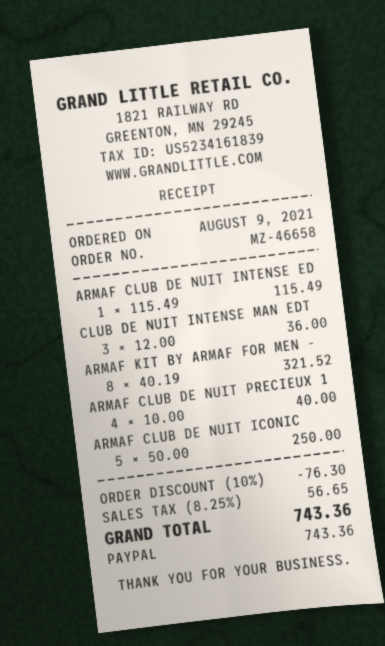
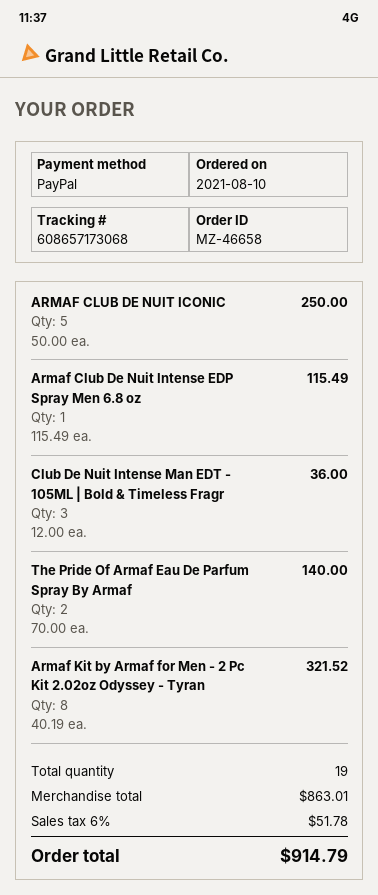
order date: 2021-08-09 -> 2021-08-10
ARMAF CLUB DE NUIT PRECIEUX 1: 4 x 10.00 = 40.00 -> none
The Pride Of Armaf Eau De Parfum Spray By Armaf: none -> 2 x 70.00 = 140.00
discount: 10% = 76.30 -> none
tax: 8.25% = 56.65 -> 6% = 51.78
total: 743.36 -> 914.79

